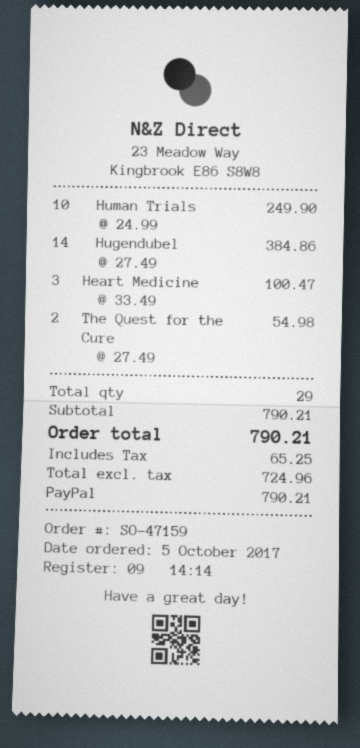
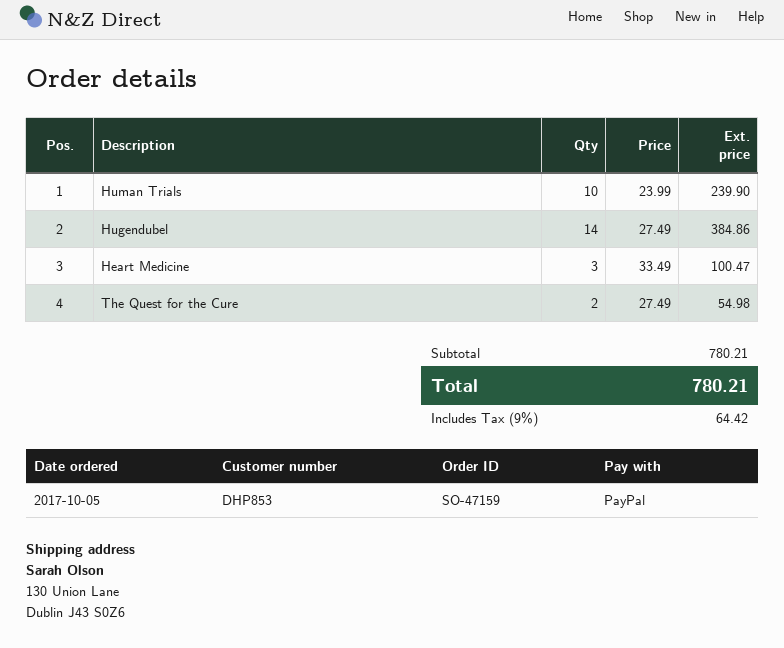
Human Trials: 10 x 24.99 = 249.90 -> 10 x 23.99 = 239.90
subtotal: 790.21 -> 780.21
tax: 65.25 -> 64.42
total: 790.21 -> 780.21

